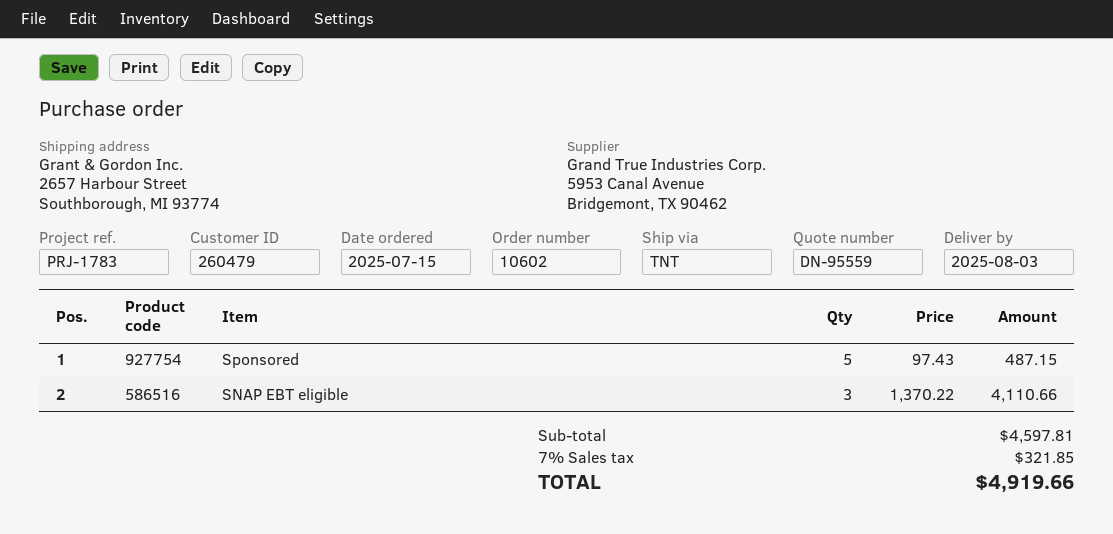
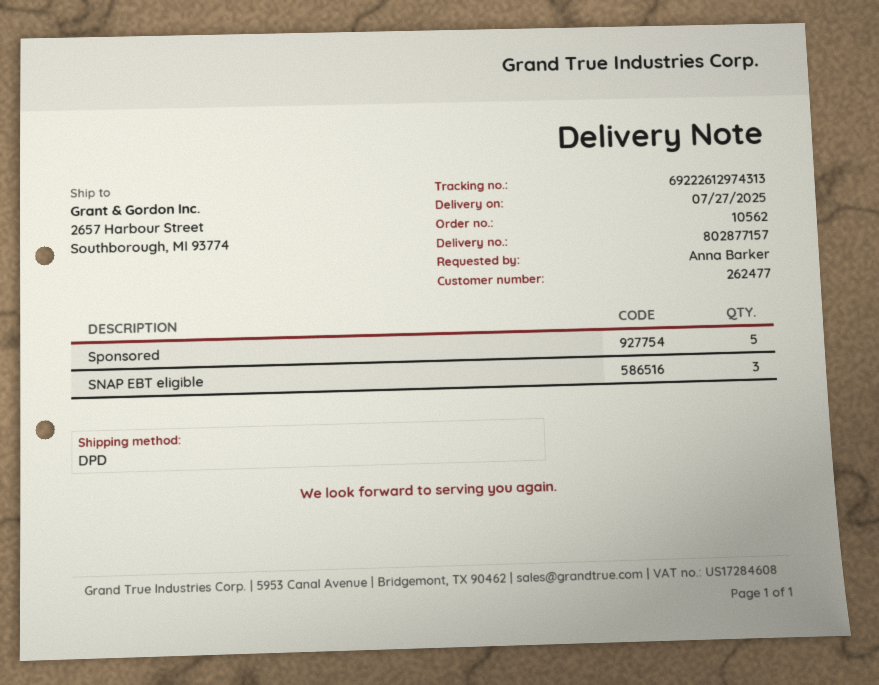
order number: 10602 -> 10562
delivery date: 2025-08-03 -> 2025-07-27
customer number: 260479 -> 262477
shipping method: TNT -> DPD

